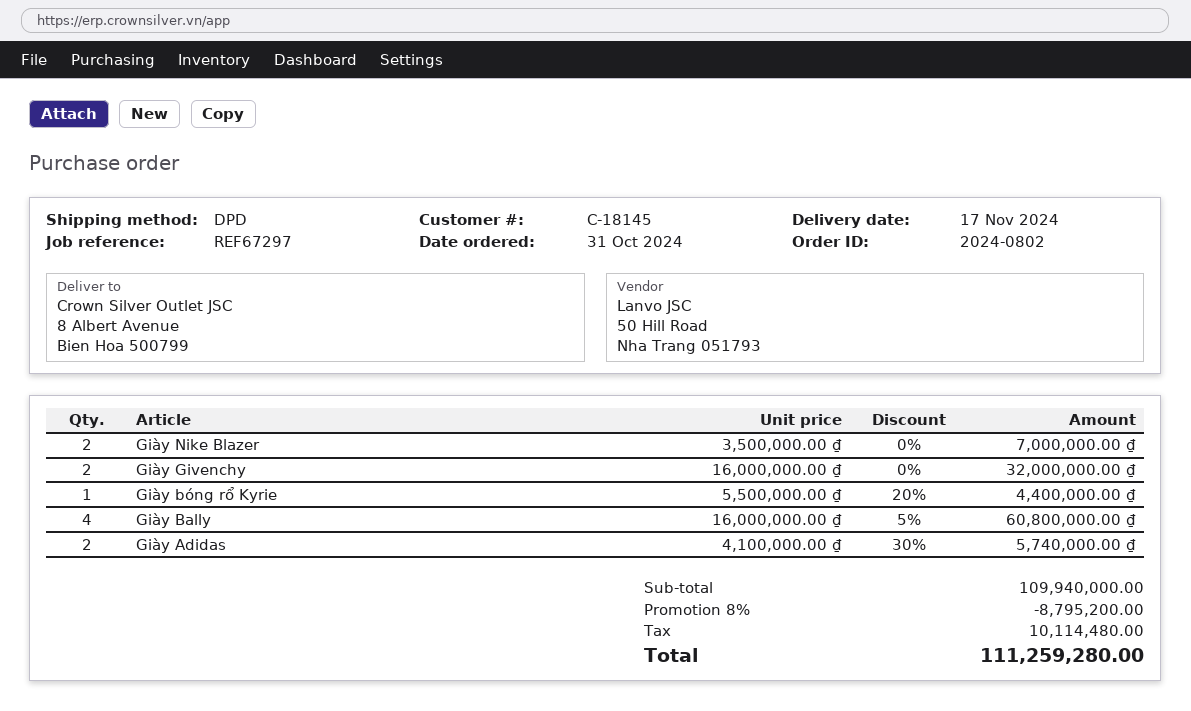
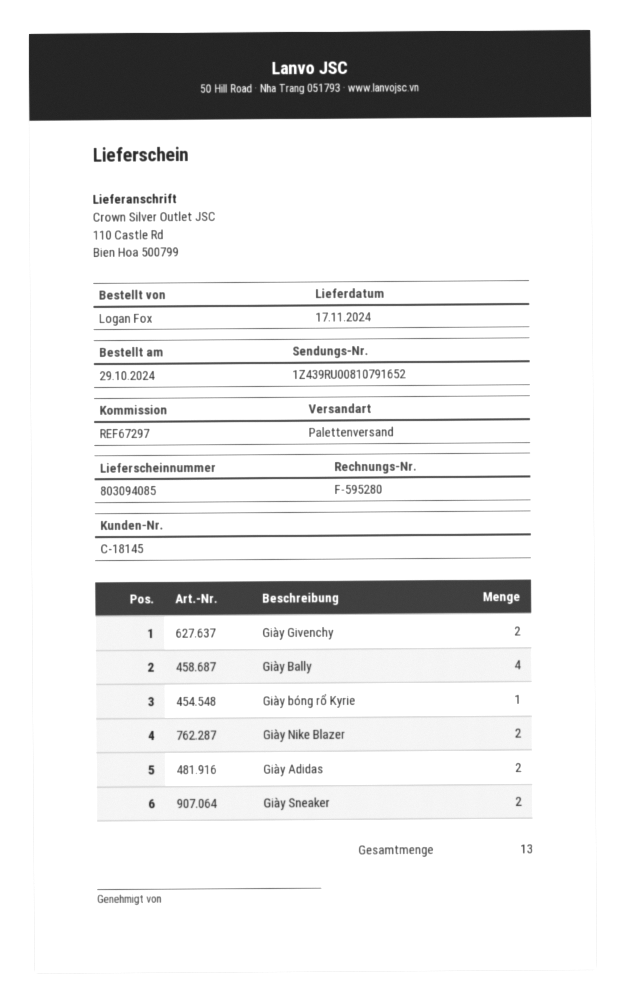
order date: 2024-10-31 -> 2024-10-29
shipping method: DPD -> pallet freight
ship to: 8 Albert Avenue, Bien Hoa 500799 -> 110 Castle Rd, Bien Hoa 500799
Giày Sneaker: none -> 2

